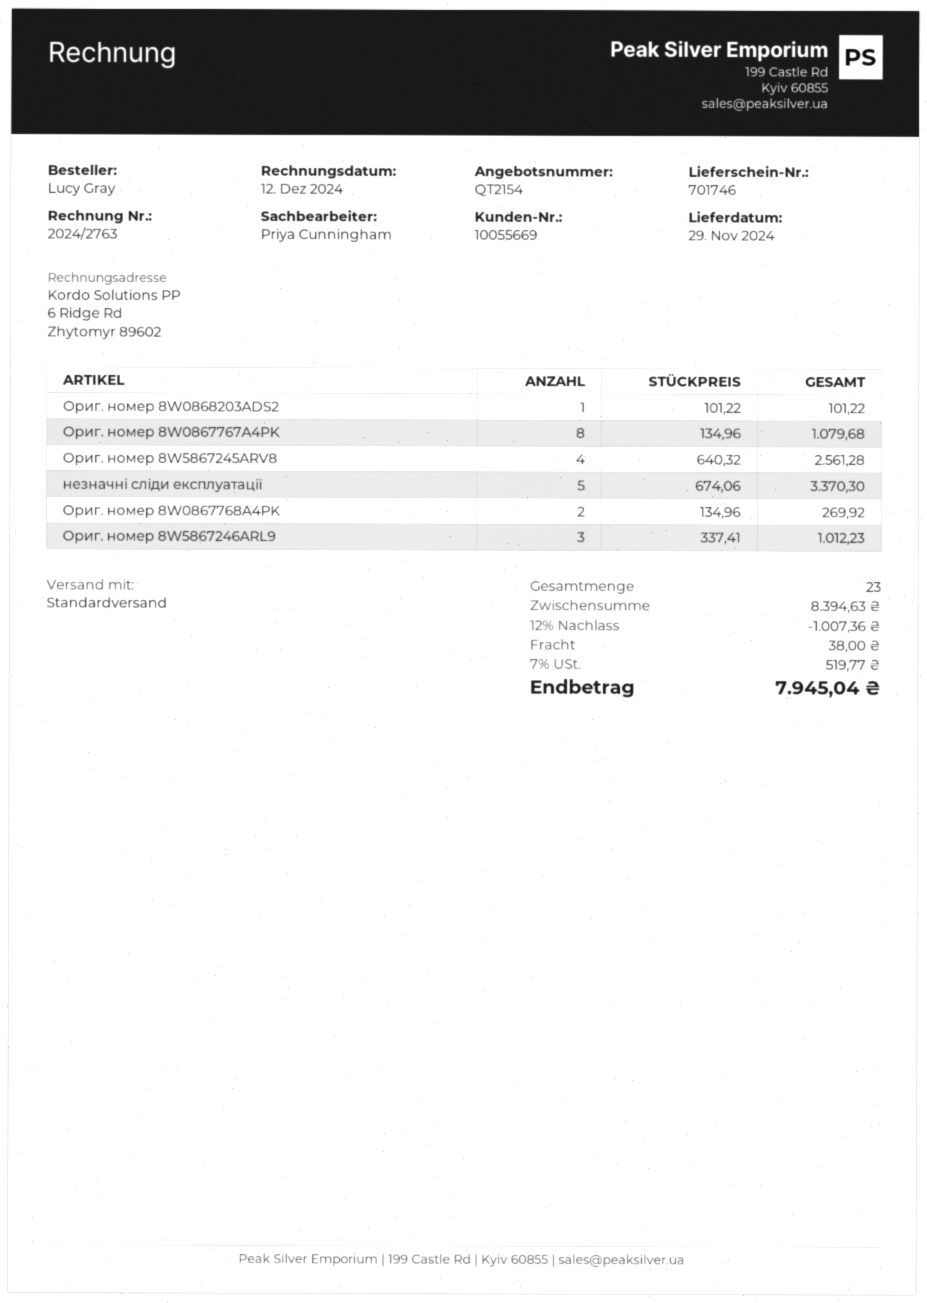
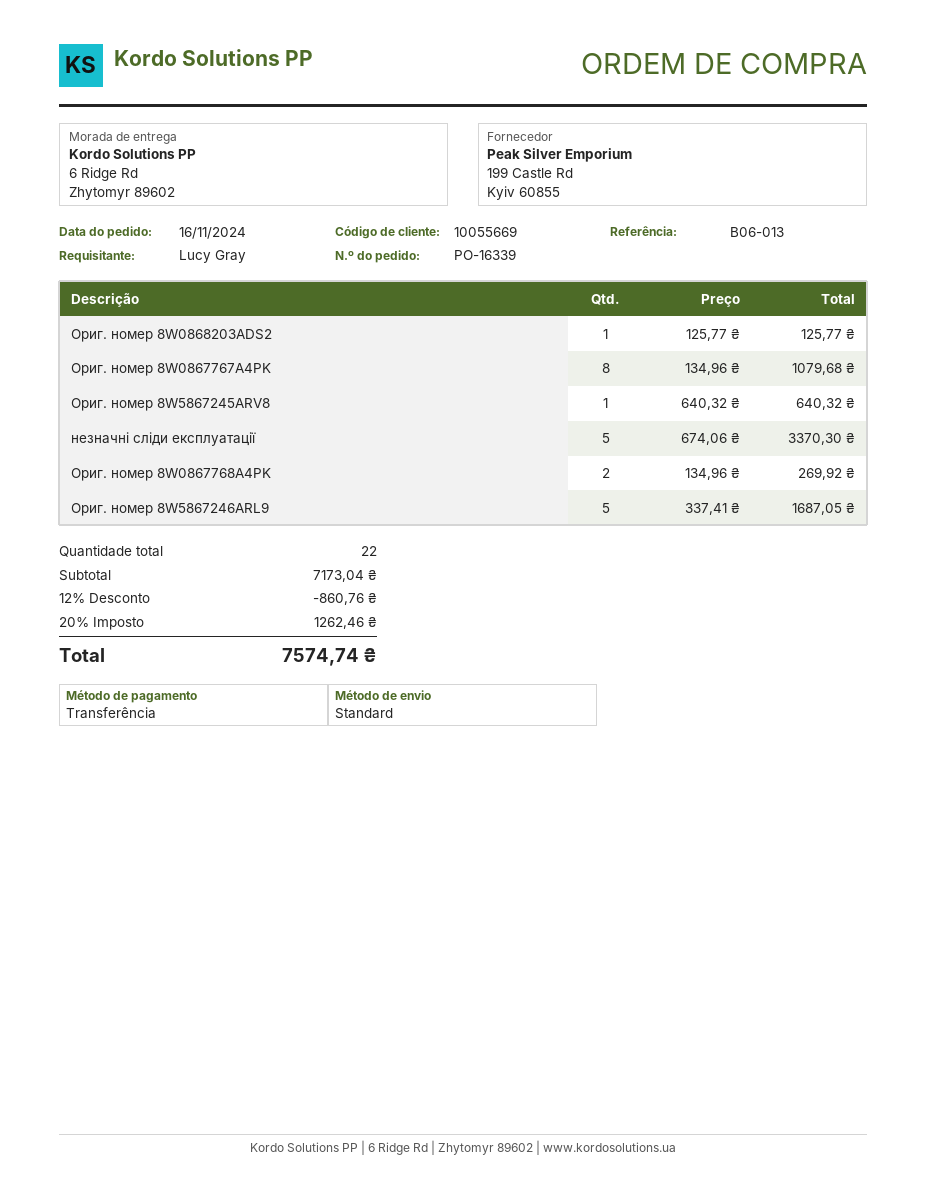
Ориг. номер 8W0868203ADS2: 1 x 101.22 = 101.22 -> 1 x 125.77 = 125.77
Ориг. номер 8W5867245ARV8: 4 x 640.32 = 2561.28 -> 1 x 640.32 = 640.32
Ориг. номер 8W5867246ARL9: 3 x 337.41 = 1012.23 -> 5 x 337.41 = 1687.05
total quantity: 23 -> 22
subtotal: 8394.63 -> 7173.04
discount: 12% = 1007.36 -> 12% = 860.76
shipping: 38.00 -> none
tax: 7% = 519.77 -> 20% = 1262.46
total: 7945.04 -> 7574.74

